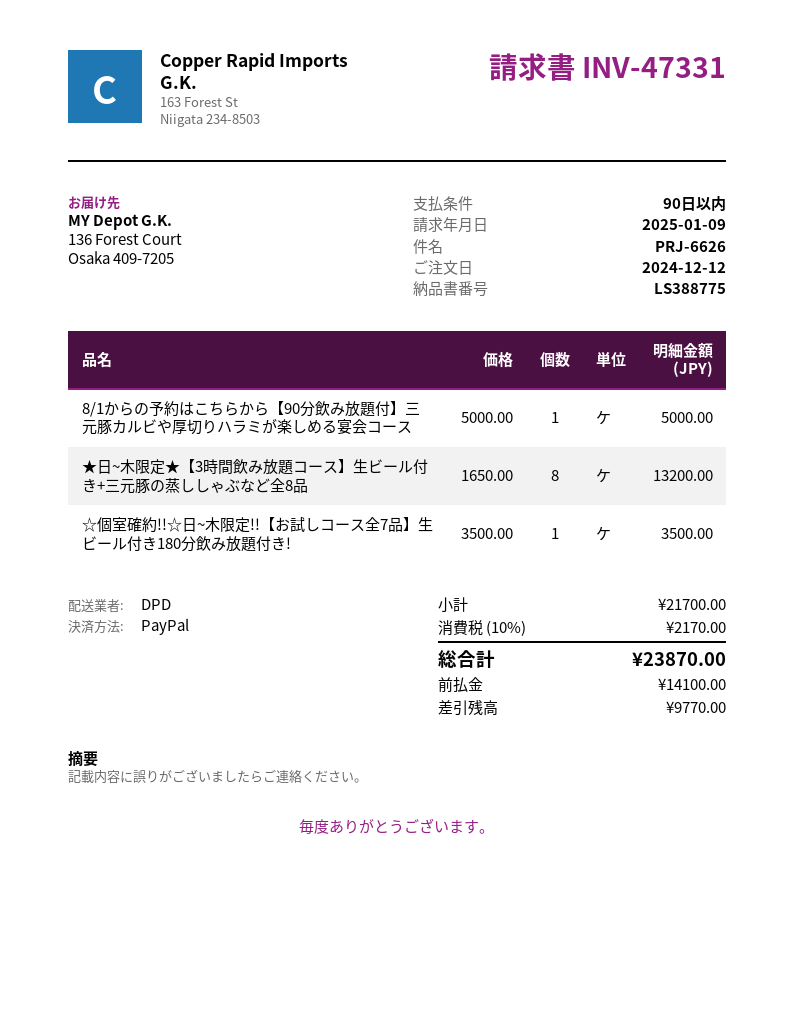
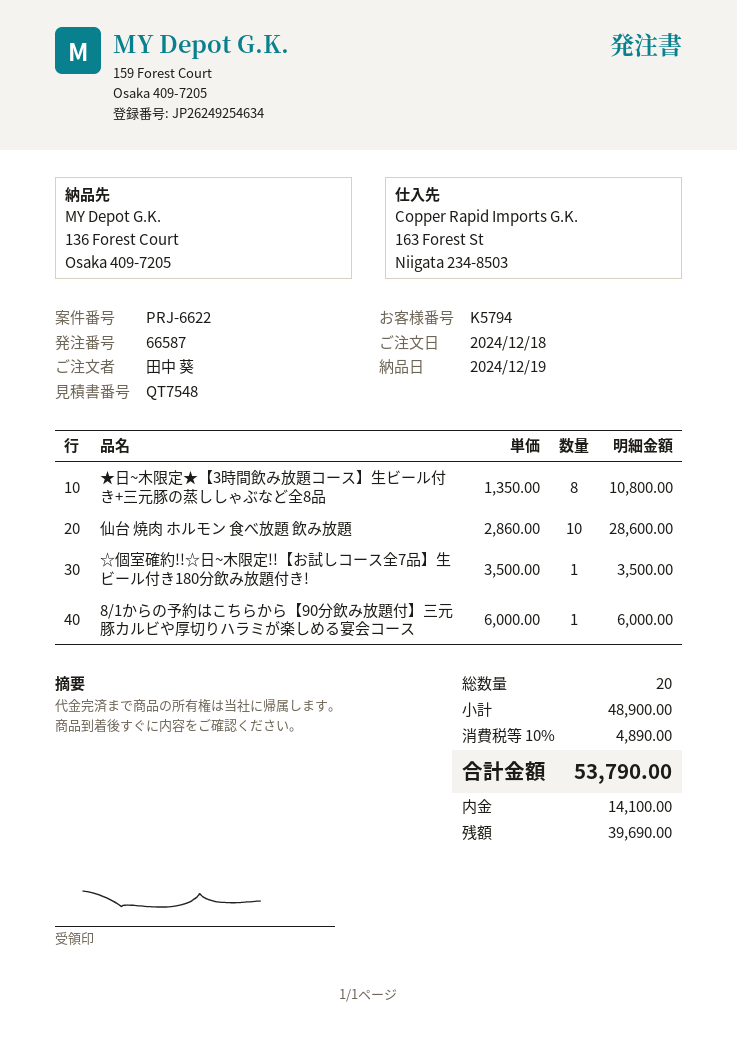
order date: 2024-12-12 -> 2024-12-18
reference: PRJ-6626 -> PRJ-6622
8/1からの予約はこちらから【90分飲み放題付】三元豚カルビや厚切りハラミが楽しめる宴会コース: 1 x 5000.00 = 5000.00 -> 1 x 6000.00 = 6000.00
★日~木限定★【3時間飲み放題コース】生ビール付き+三元豚の蒸ししゃぶなど全8品: 8 x 1650.00 = 13200.00 -> 8 x 1350.00 = 10800.00
仙台 焼肉 ホルモン 食べ放題 飲み放題: none -> 10 x 2860.00 = 28600.00
subtotal: 21700.00 -> 48900.00
tax: 10% = 2170.00 -> 10% = 4890.00
total: 23870.00 -> 53790.00
balance: 9770.00 -> 39690.00

